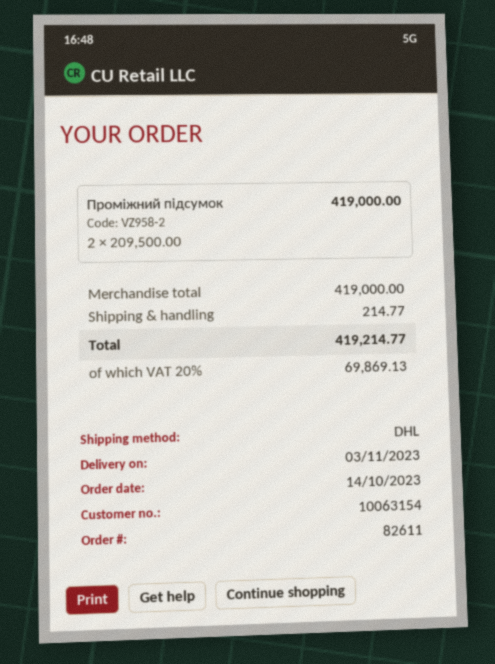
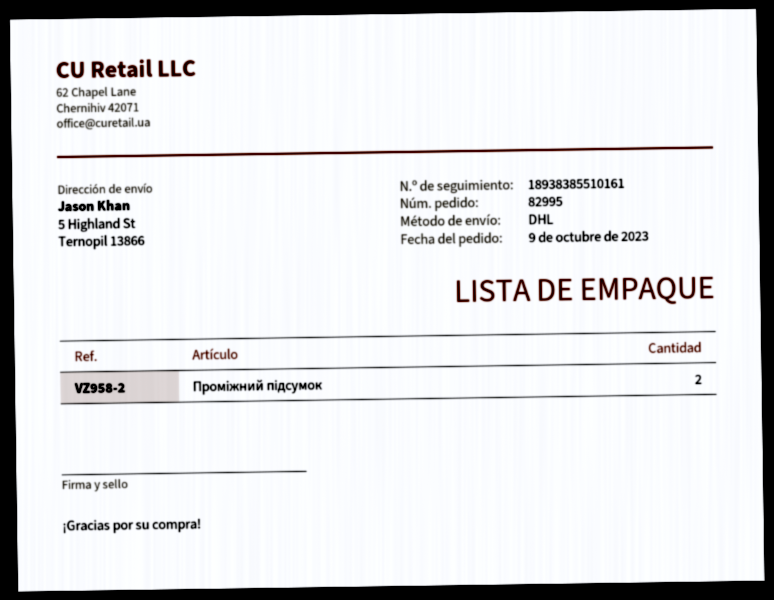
order number: 82611 -> 82995
order date: 2023-10-14 -> 2023-10-09

